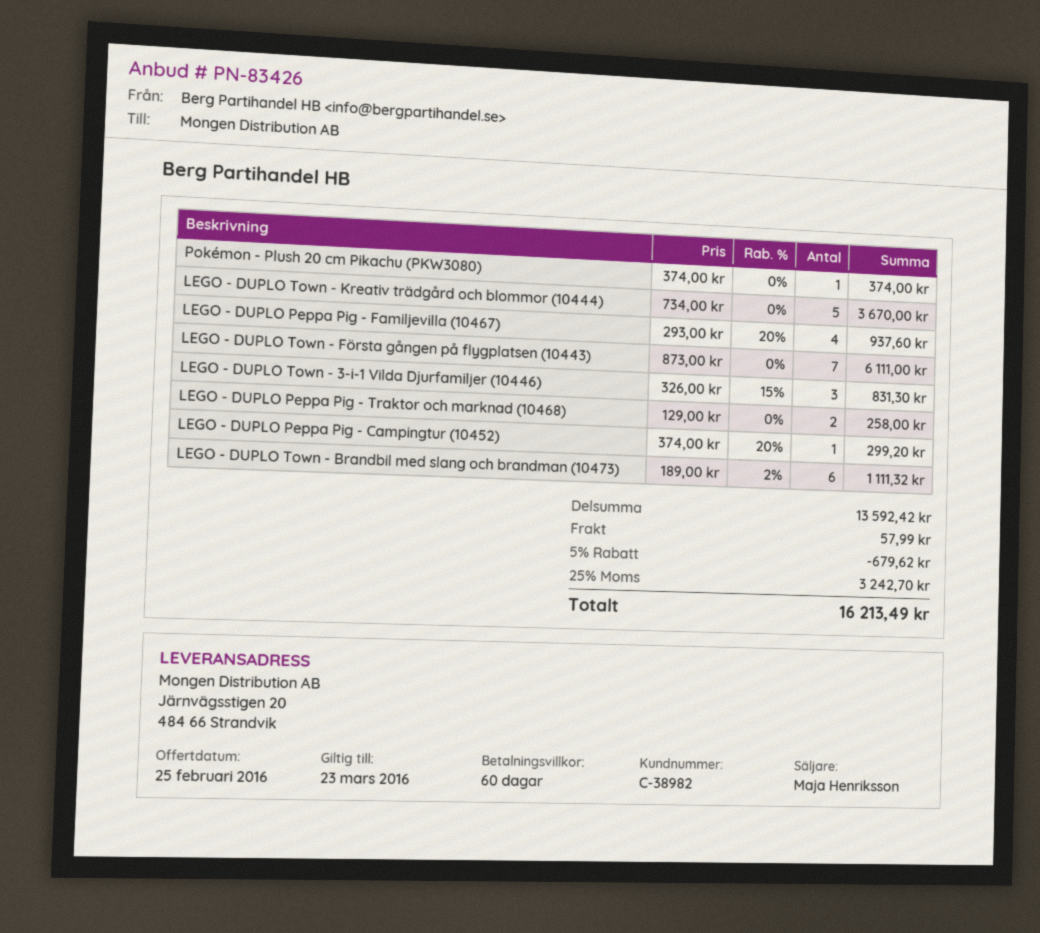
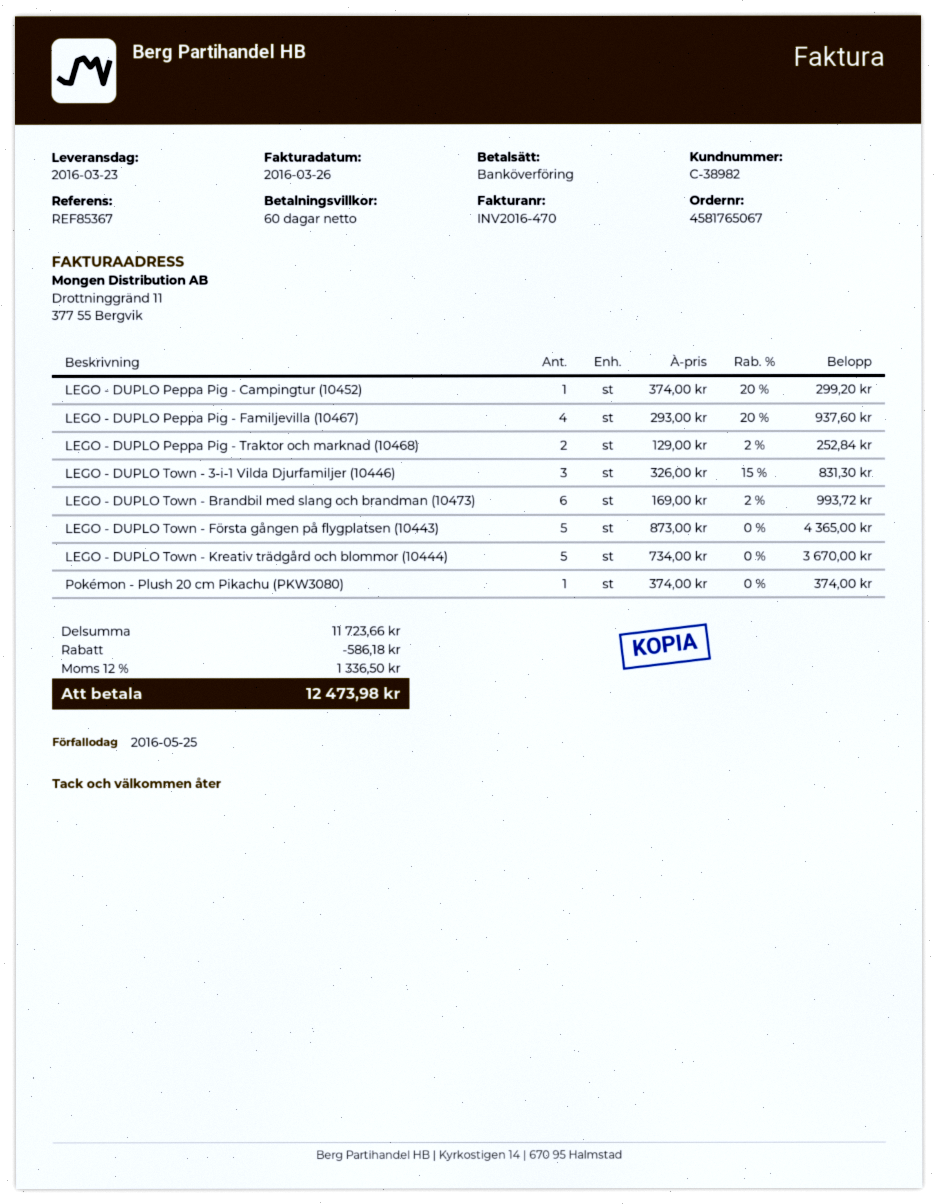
LEGO - DUPLO Town - Första gången på flygplatsen (10443): 7 x 873.00 = 6111.00 -> 5 x 873.00 = 4365.00
LEGO - DUPLO Peppa Pig - Traktor och marknad (10468): 2 x 129.00 = 258.00 -> 2 x 129.00 - 2% = 252.84
LEGO - DUPLO Town - Brandbil med slang och brandman (10473): 6 x 189.00 - 2% = 1111.32 -> 6 x 169.00 - 2% = 993.72
subtotal: 13592.42 -> 11723.66
discount: 679.62 -> 586.18
shipping: 57.99 -> none
tax: 25% = 3242.70 -> 12% = 1336.50
total: 16213.49 -> 12473.98

